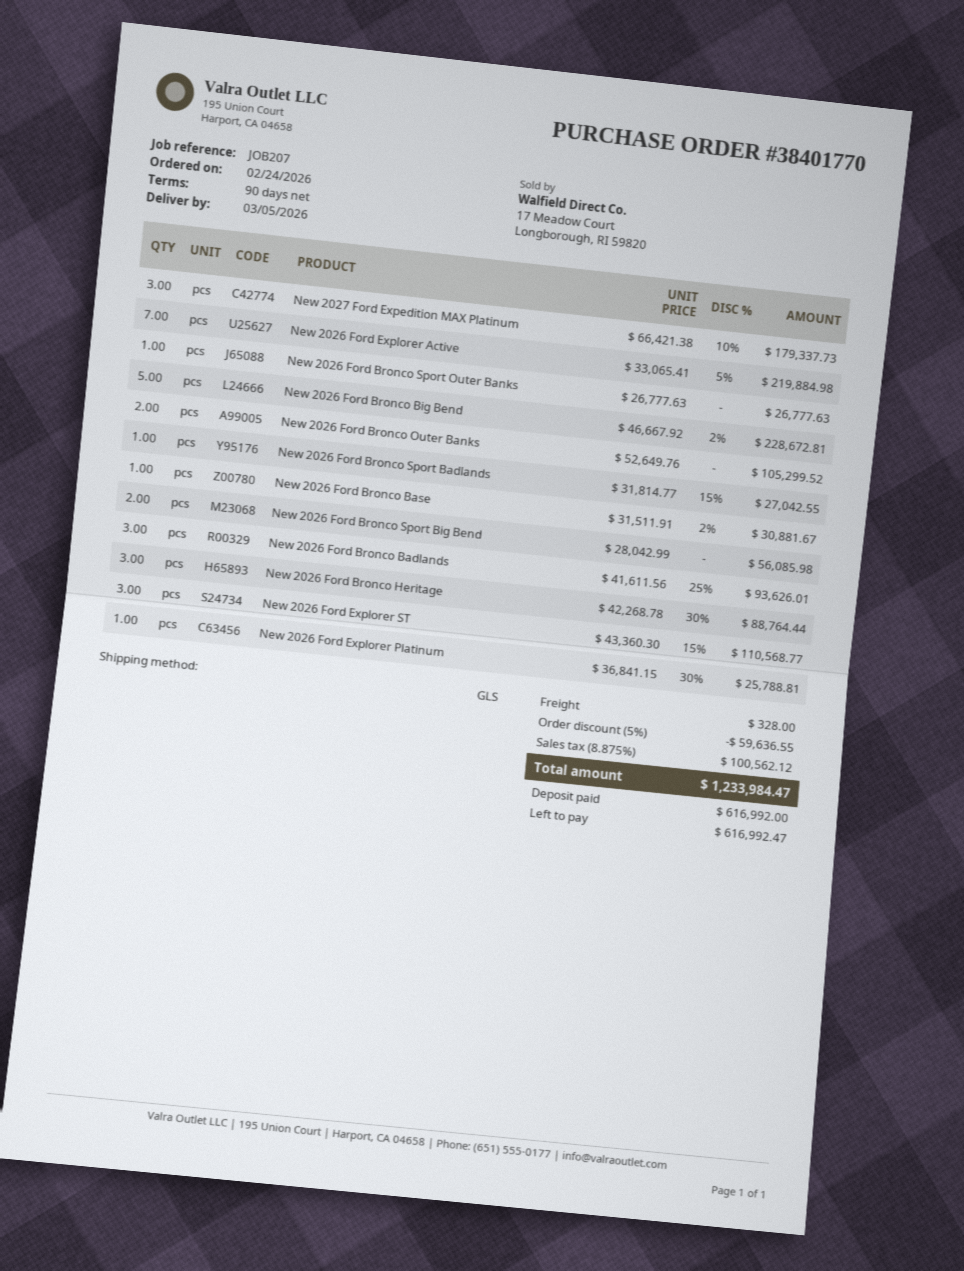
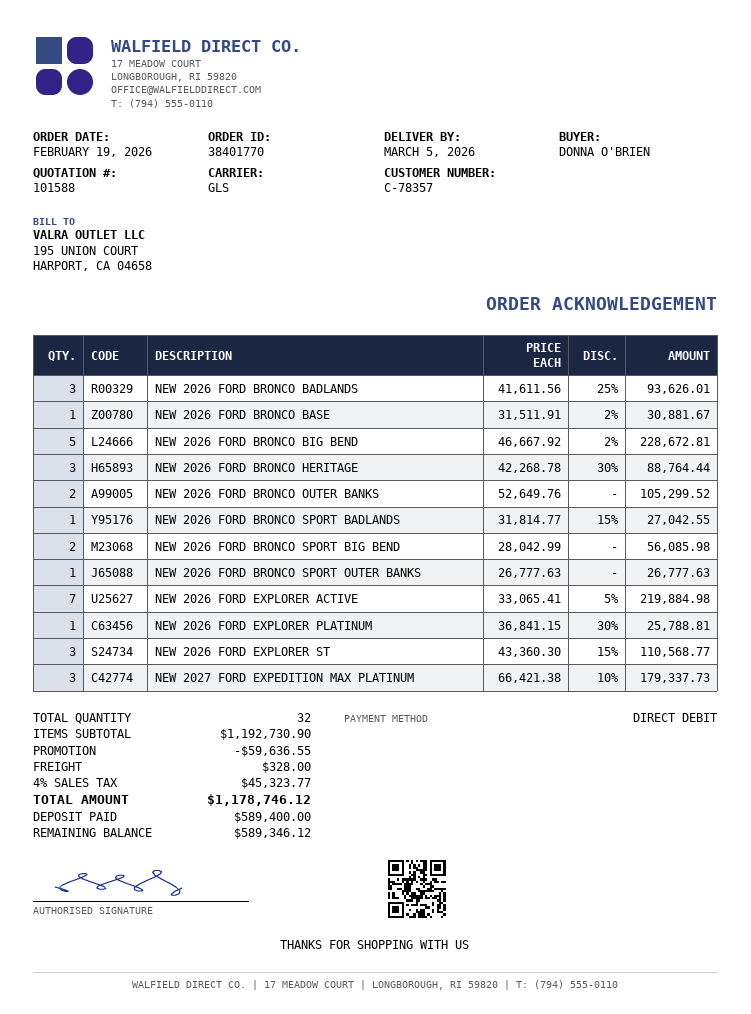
order date: 2026-02-24 -> 2026-02-19
tax: 8.875% = 100562.12 -> 4% = 45323.77
total: 1233984.47 -> 1178746.12
deposit: 616992.00 -> 589400.00
balance: 616992.47 -> 589346.12

